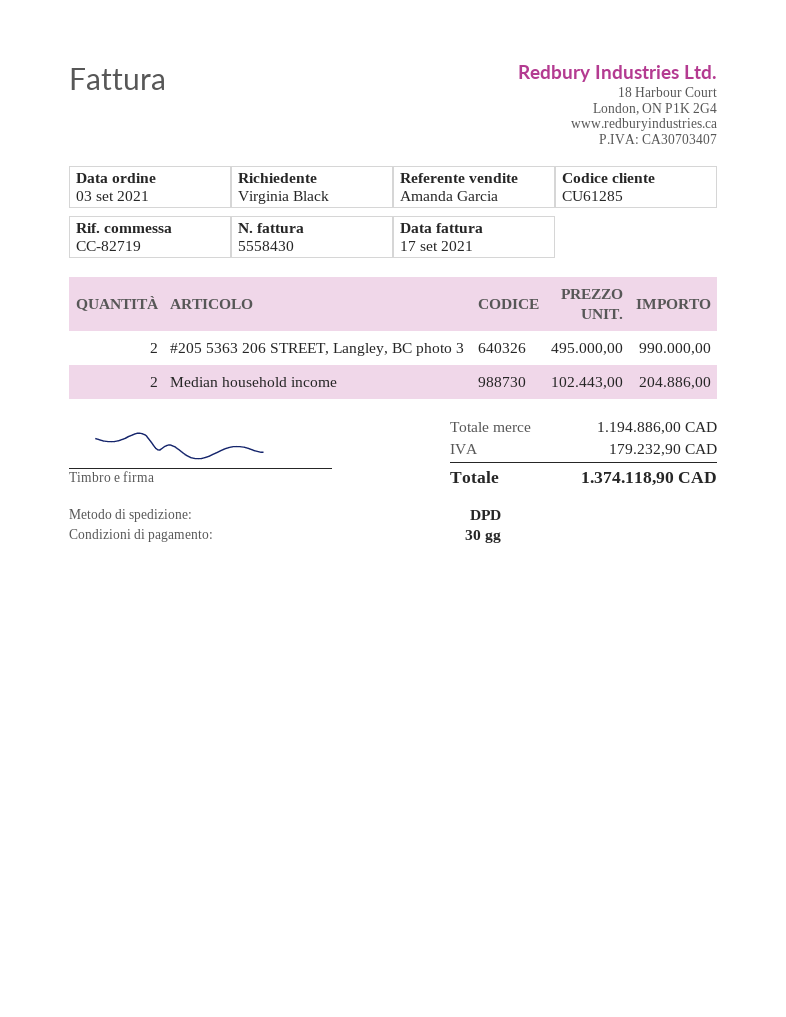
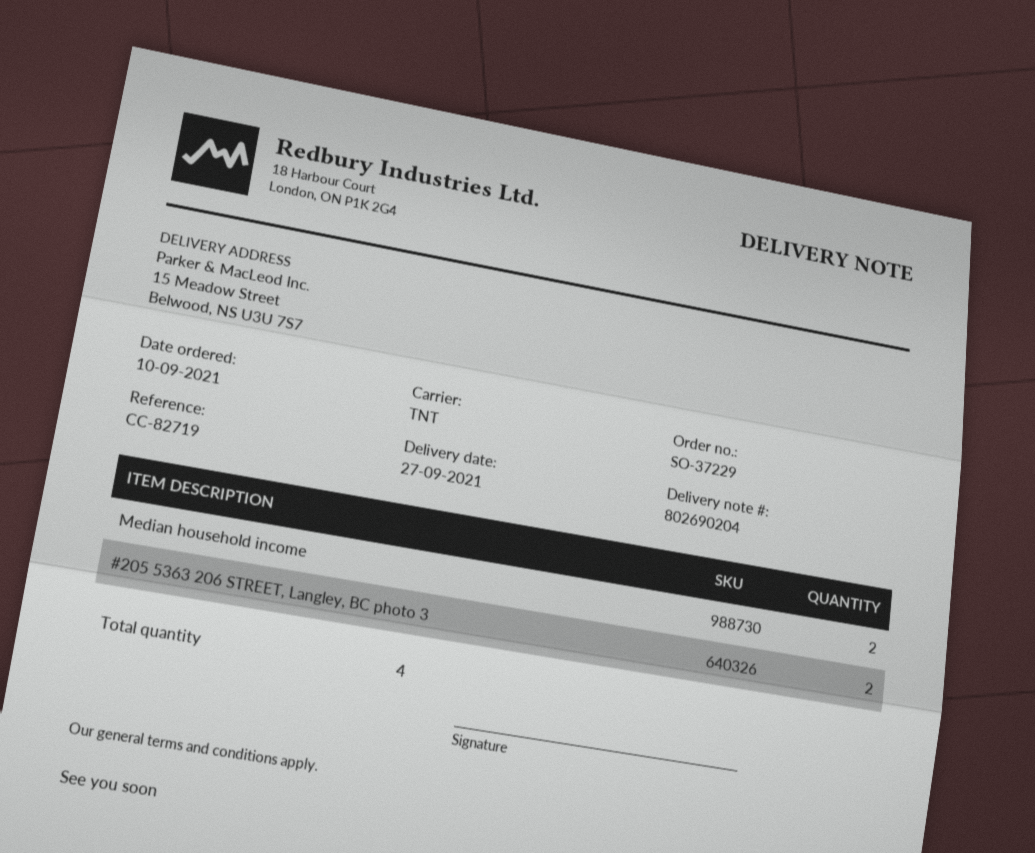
order date: 2021-09-03 -> 2021-09-10
shipping method: DPD -> TNT

